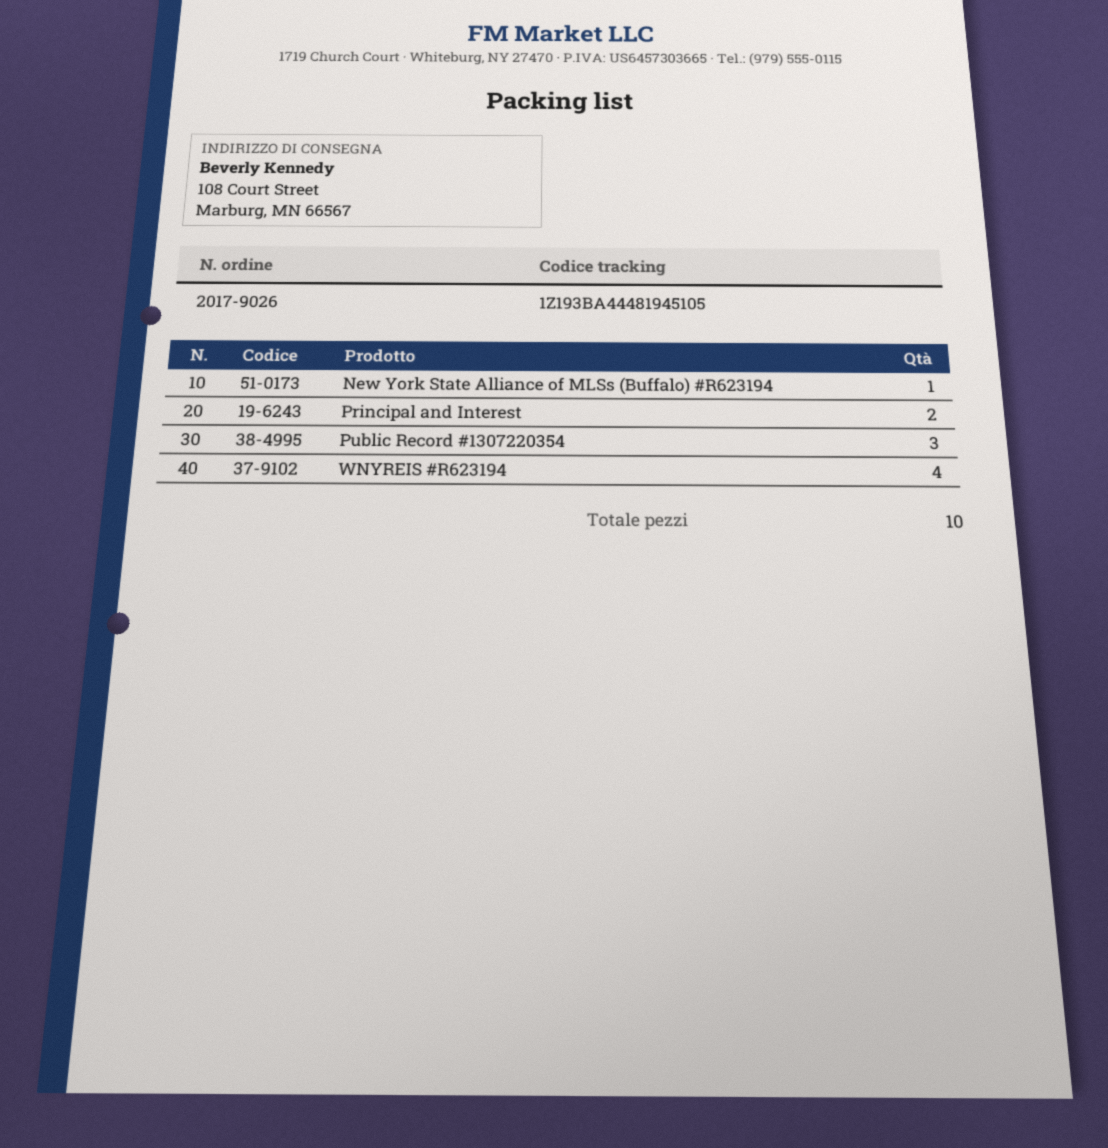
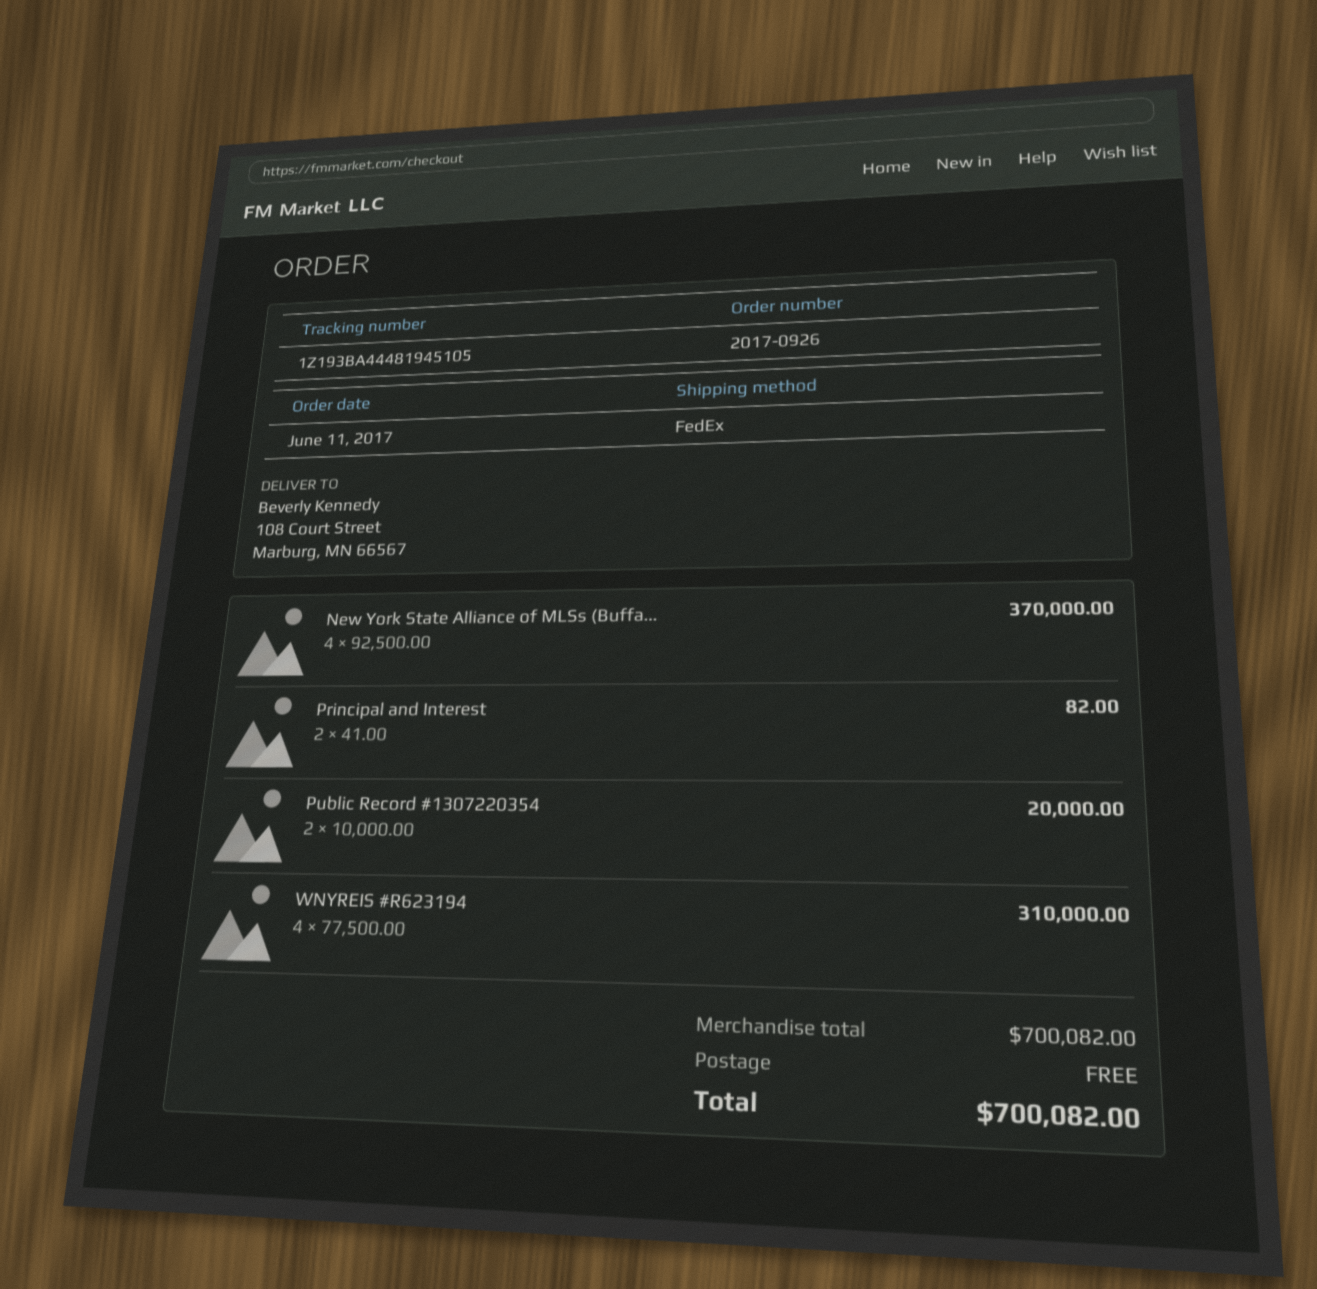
order number: 2017-9026 -> 2017-0926
New York State Alliance of MLSs (Buffalo) #R623194: 1 -> 4
Public Record #1307220354: 3 -> 2

